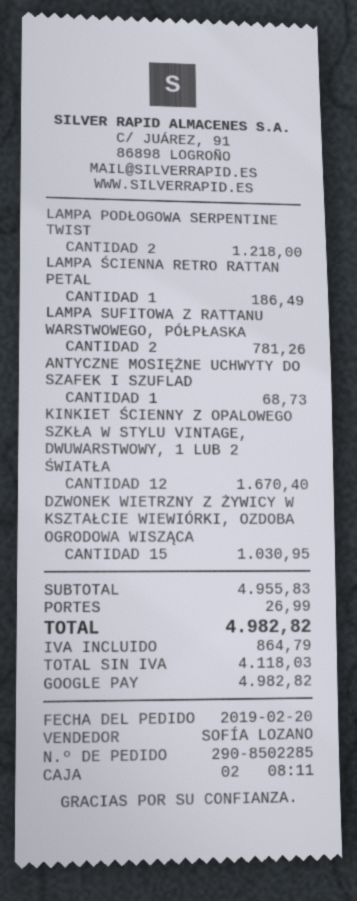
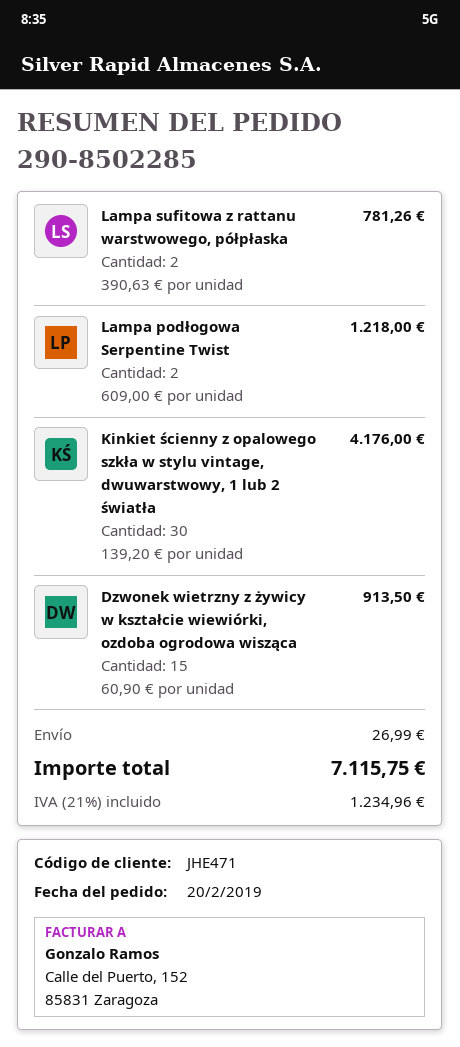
LAMPA ŚCIENNA RETRO RATTAN PETAL: 1 for 186.49 -> none
ANTYCZNE MOSIĘŻNE UCHWYTY DO SZAFEK I SZUFLAD: 1 for 68.73 -> none
KINKIET ŚCIENNY Z OPALOWEGO SZKŁA W STYLU VINTAGE, DWUWARSTWOWY, 1 LUB 2 ŚWIATŁA: 12 for 1670.40 -> 30 for 4176.00
DZWONEK WIETRZNY Z ŻYWICY W KSZTAŁCIE WIEWIÓRKI, OZDOBA OGRODOWA WISZĄCA: 15 for 1030.95 -> 15 for 913.50
tax: 864.79 -> 1234.96
total: 4982.82 -> 7115.75

